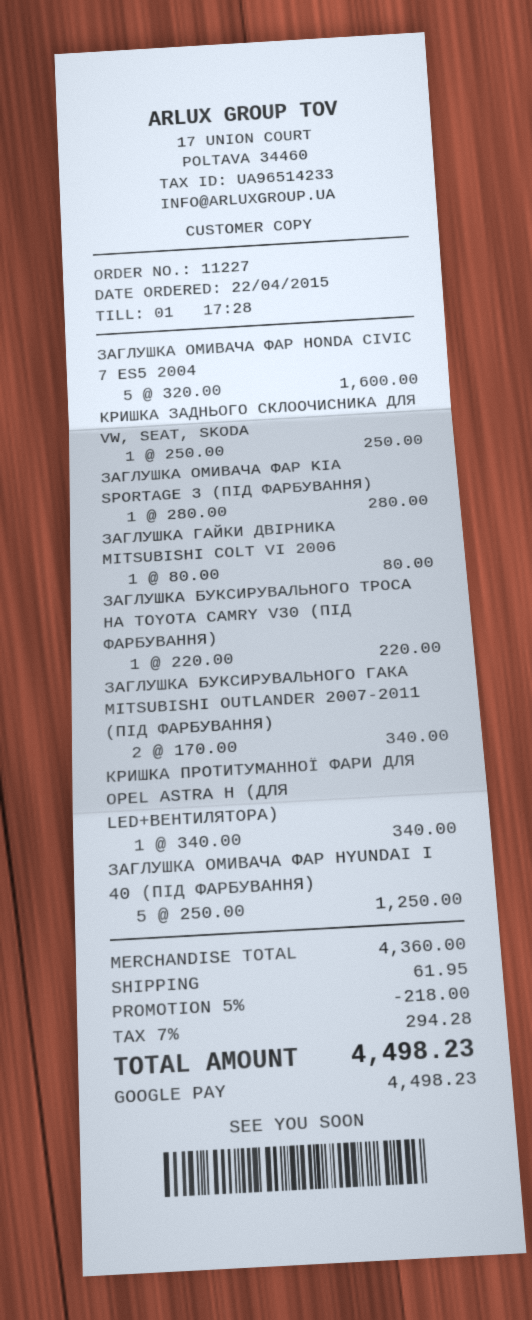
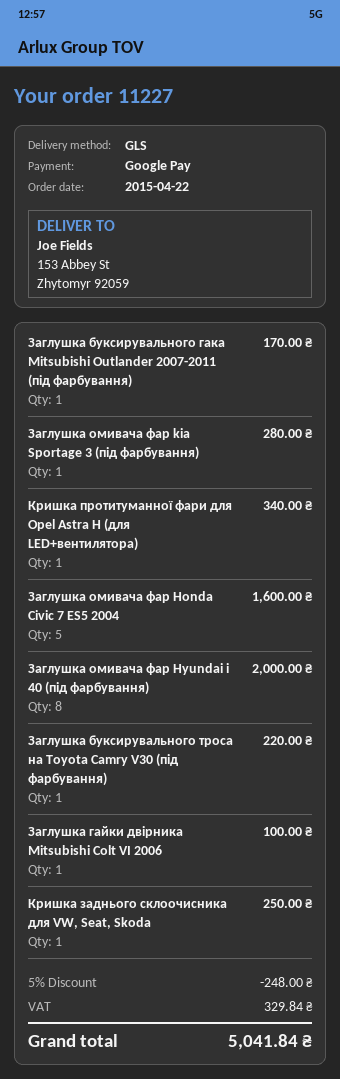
ЗАГЛУШКА ГАЙКИ ДВІРНИКА MITSUBISHI COLT VI 2006: 1 for 80.00 -> 1 for 100.00
ЗАГЛУШКА БУКСИРУВАЛЬНОГО ГАКА MITSUBISHI OUTLANDER 2007-2011 (ПІД ФАРБУВАННЯ): 2 for 340.00 -> 1 for 170.00
ЗАГЛУШКА ОМИВАЧА ФАР HYUNDAI I 40 (ПІД ФАРБУВАННЯ): 5 for 1250.00 -> 8 for 2000.00
discount: 5% = 218.00 -> 5% = 248.00
shipping: 61.95 -> none
tax: 294.28 -> 329.84
total: 4498.23 -> 5041.84

